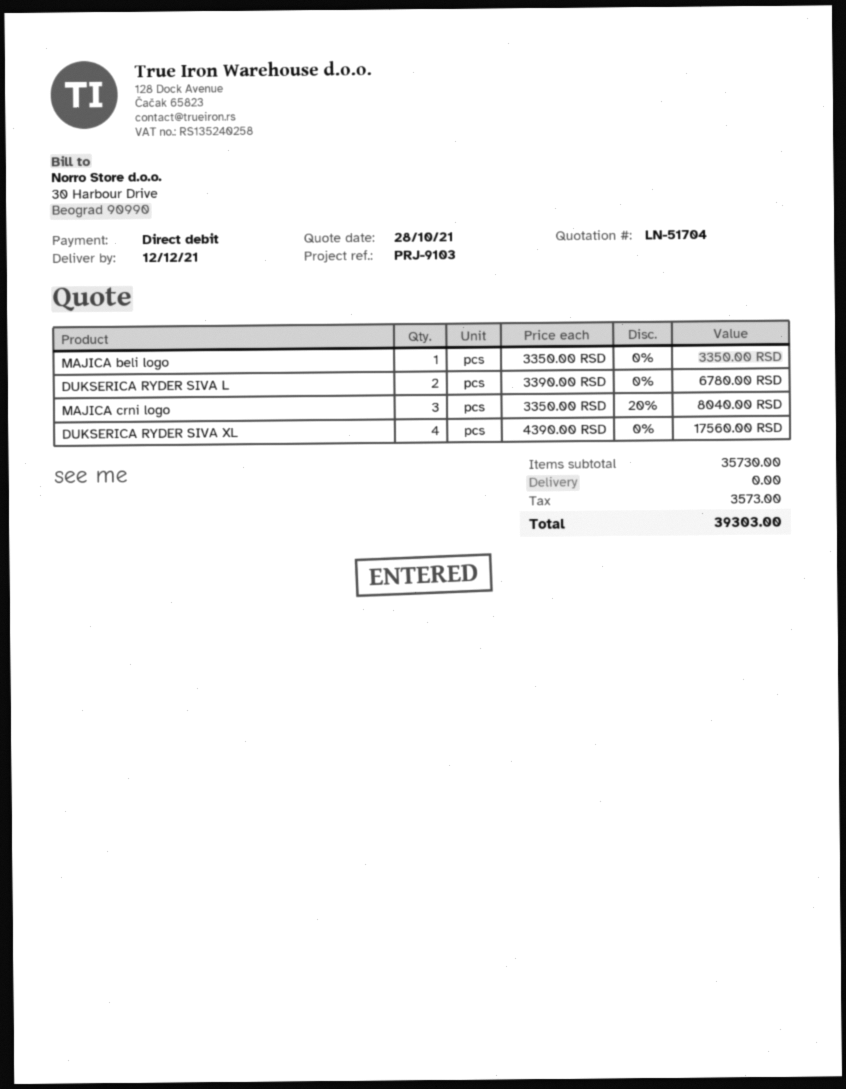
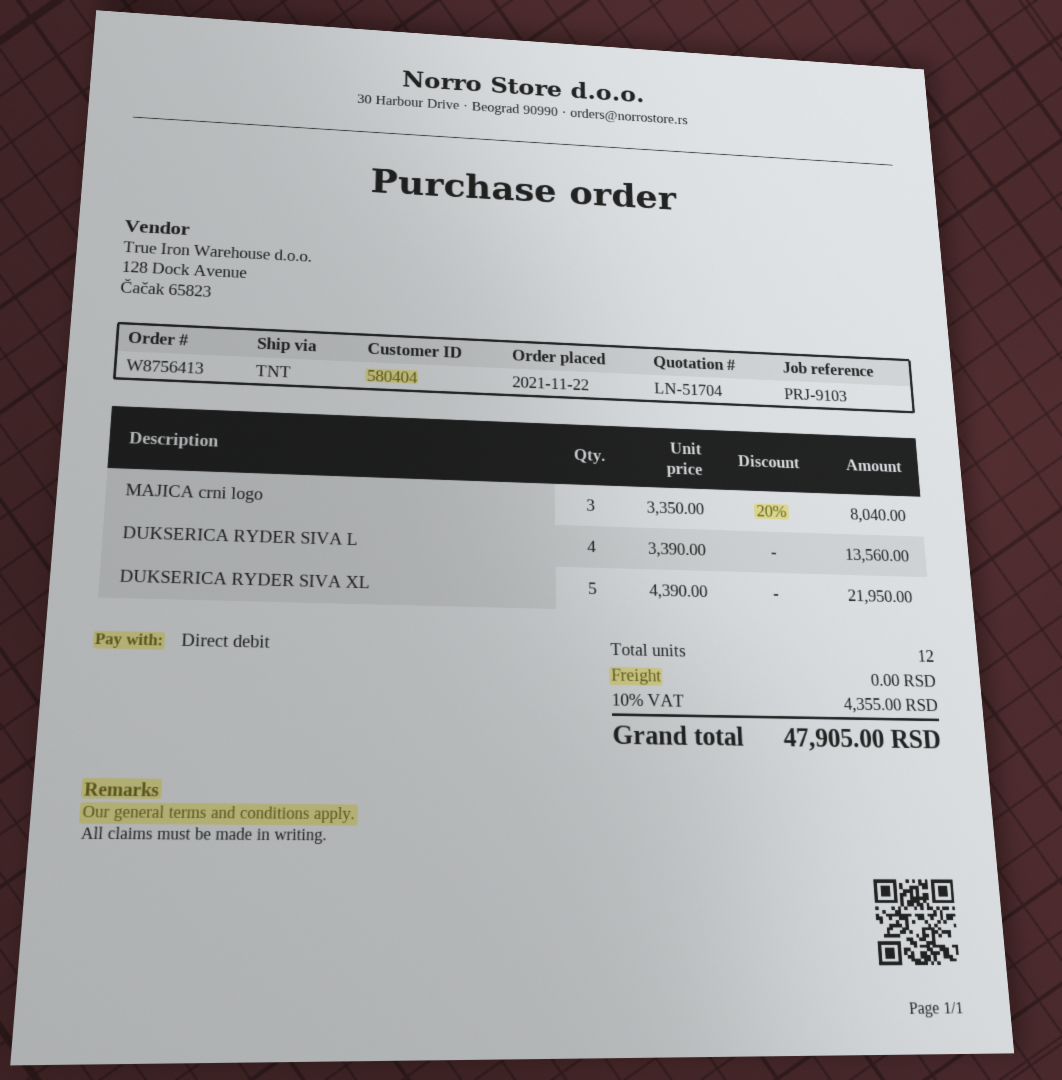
MAJICA beli logo: 1 x 3350.00 = 3350.00 -> none
DUKSERICA RYDER SIVA L: 2 x 3390.00 = 6780.00 -> 4 x 3390.00 = 13560.00
DUKSERICA RYDER SIVA XL: 4 x 4390.00 = 17560.00 -> 5 x 4390.00 = 21950.00
tax: 3573.00 -> 4355.00
total: 39303.00 -> 47905.00

